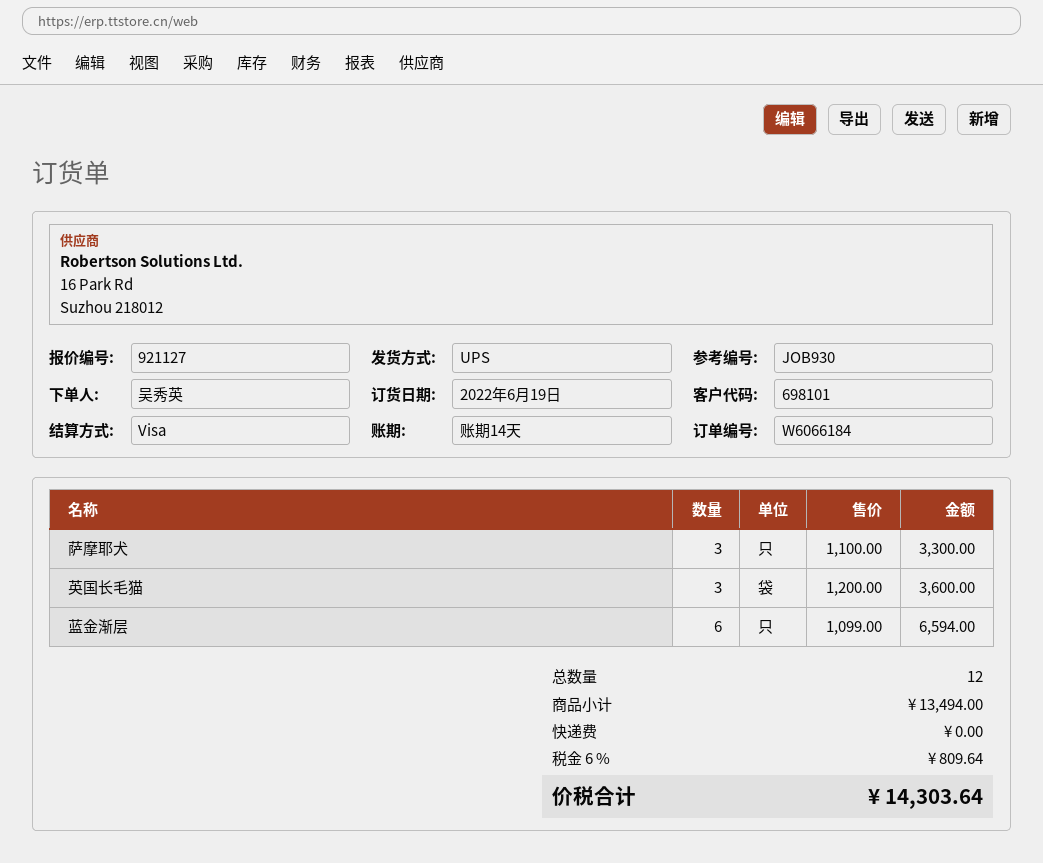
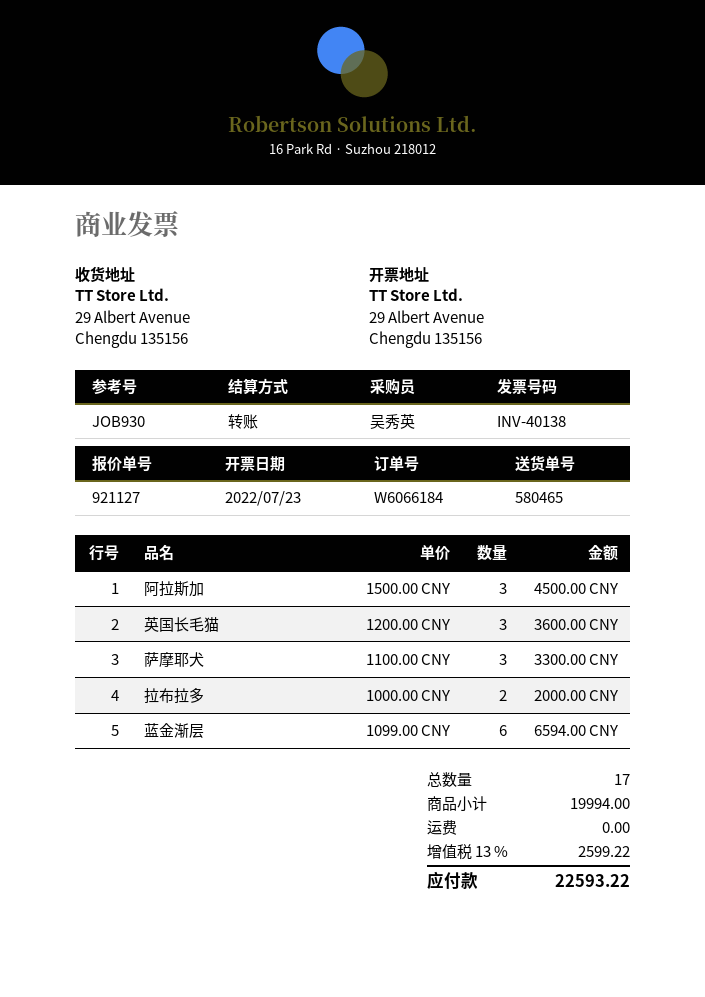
payment method: Visa -> bank transfer
阿拉斯加: none -> 3 x 1500.00 = 4500.00
拉布拉多: none -> 2 x 1000.00 = 2000.00
total quantity: 12 -> 17
subtotal: 13494.00 -> 19994.00
tax: 6% = 809.64 -> 13% = 2599.22
total: 14303.64 -> 22593.22

